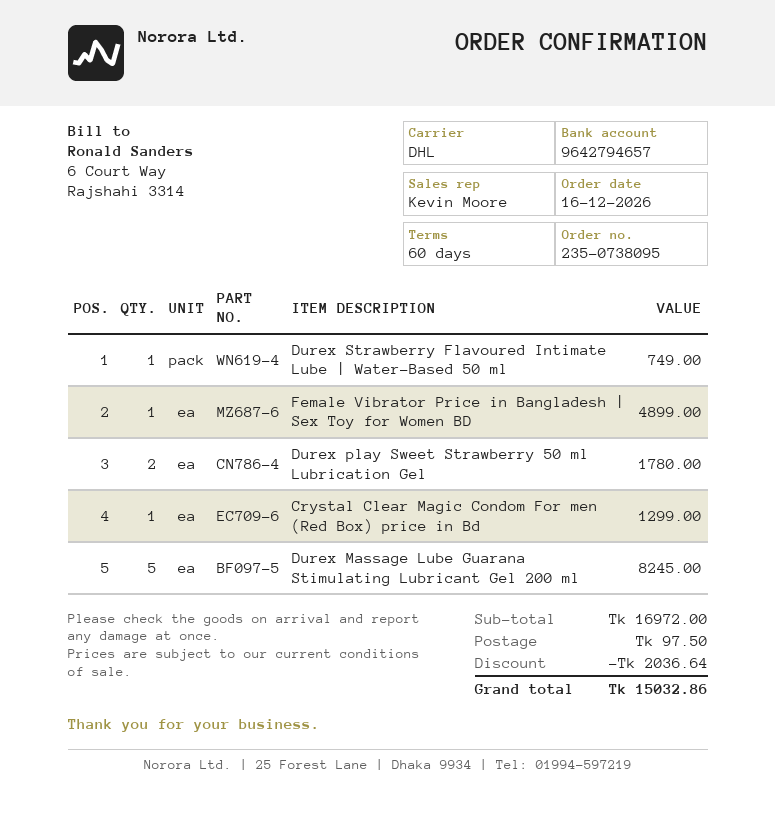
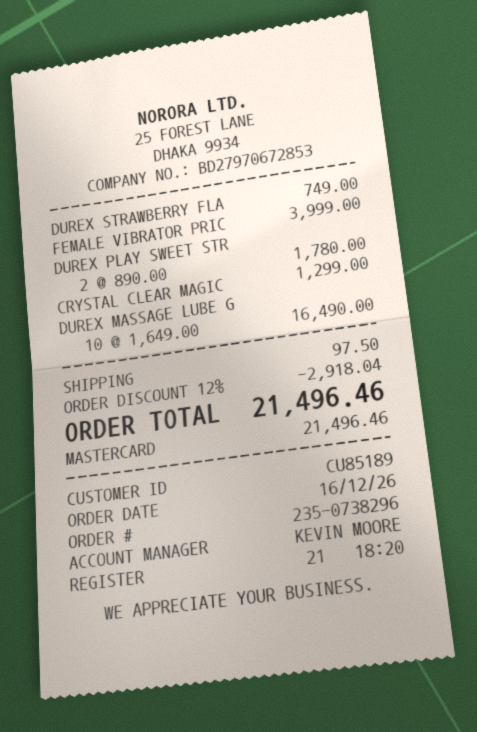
order number: 235-0738095 -> 235-0738296
Female Vibrator Price in Bangladesh | Sex Toy for Women BD: 1 for 4899.00 -> 1 for 3999.00
Durex Massage Lube Guarana Stimulating Lubricant Gel 200 ml: 5 for 8245.00 -> 10 for 16490.00
discount: 2036.64 -> 2918.04
total: 15032.86 -> 21496.46

